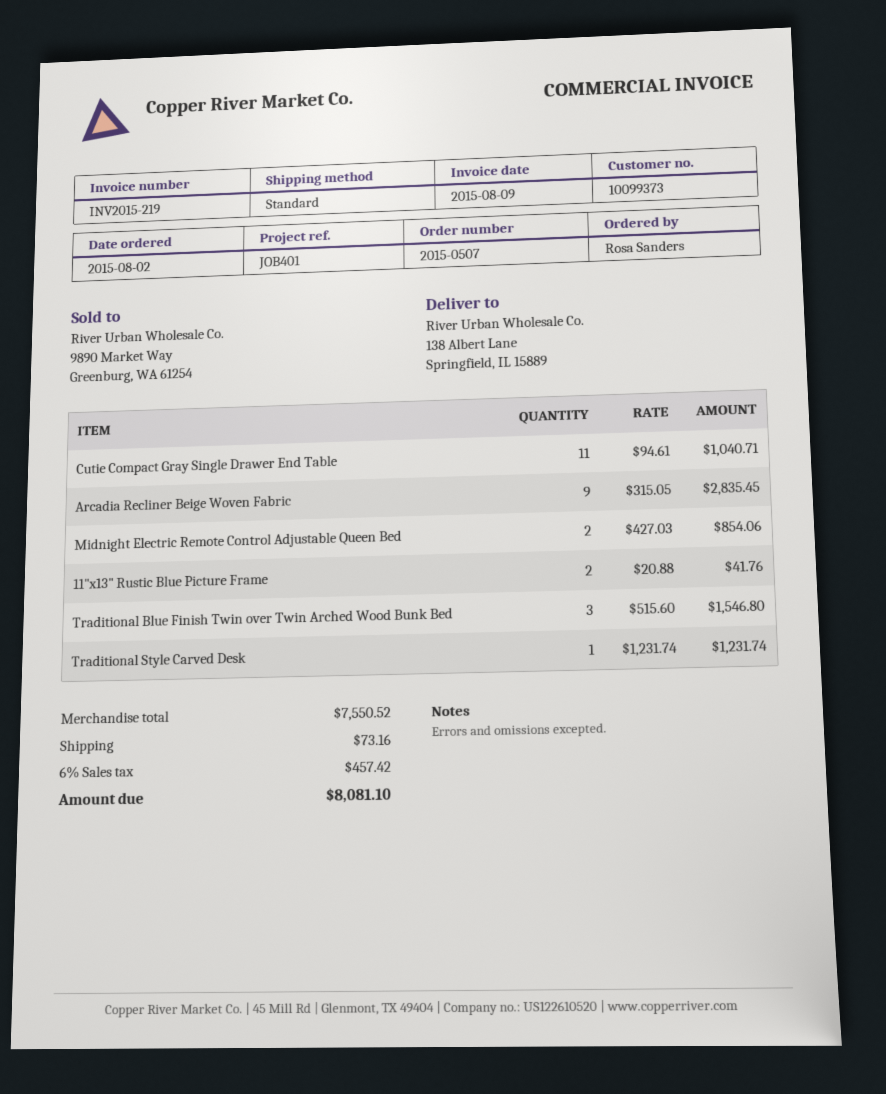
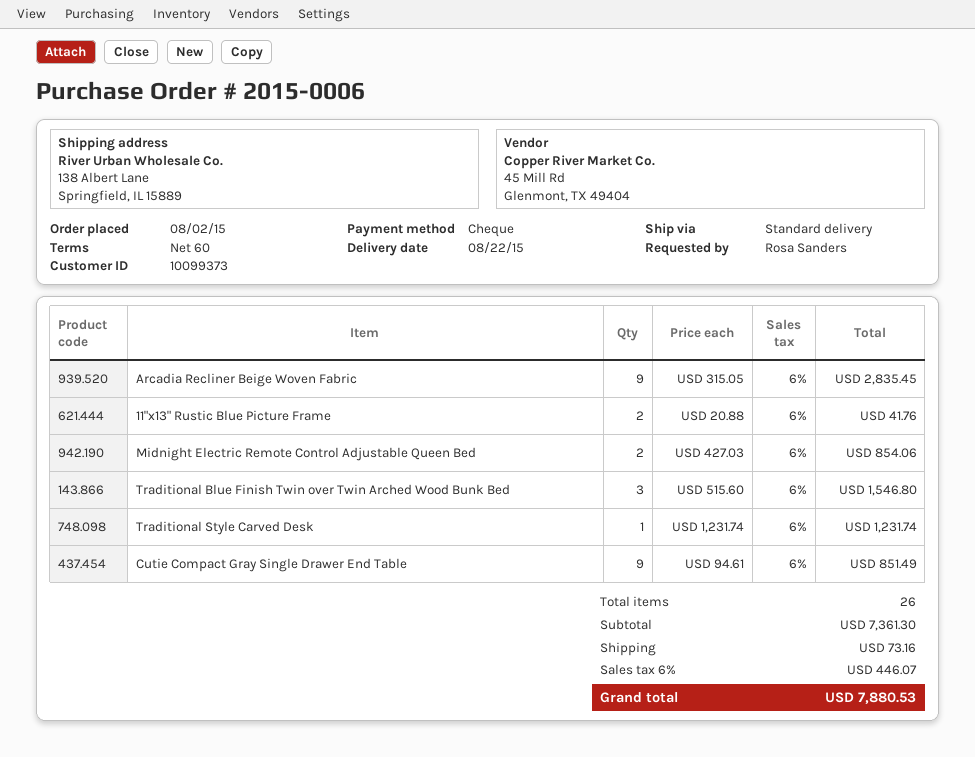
order number: 2015-0507 -> 2015-0006
Cutie Compact Gray Single Drawer End Table: 11 x 94.61 = 1040.71 -> 9 x 94.61 = 851.49
subtotal: 7550.52 -> 7361.30
tax: 6% = 457.42 -> 6% = 446.07
total: 8081.10 -> 7880.53

